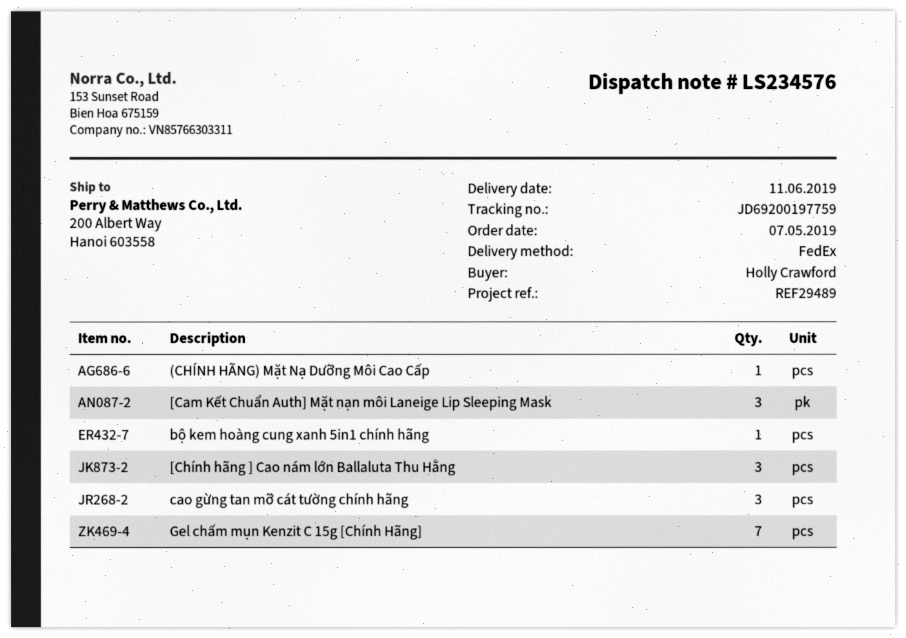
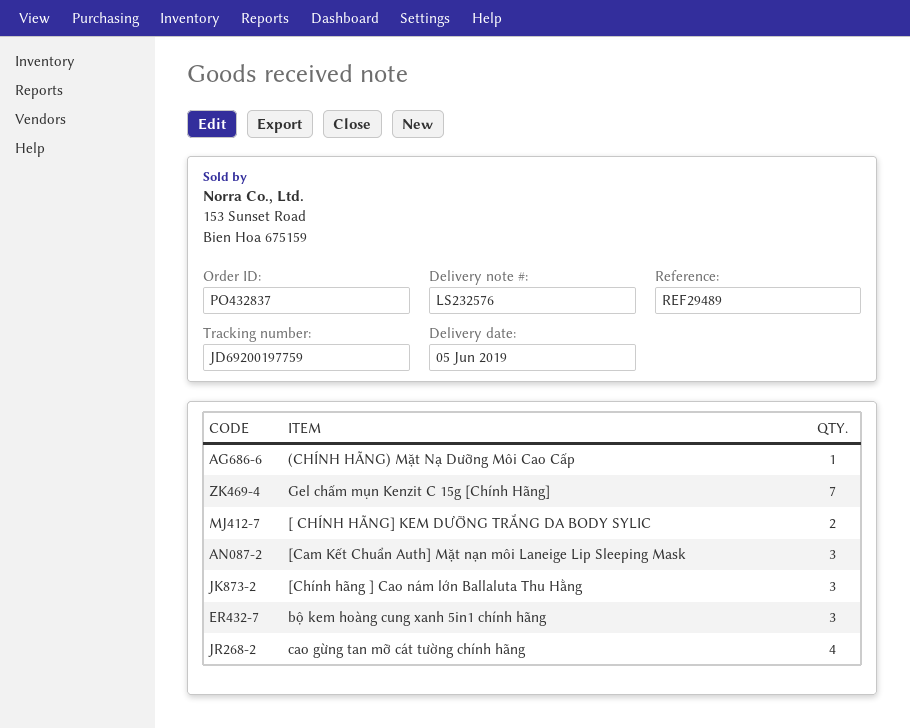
delivery note number: LS234576 -> LS232576
delivery date: 2019-06-11 -> 2019-06-05
bộ kem hoàng cung xanh 5in1 chính hãng: 1 -> 3
cao gừng tan mỡ cát tường chính hãng: 3 -> 4
[ CHÍNH HÃNG] KEM DƯỠNG TRẮNG DA BODY SYLIC: none -> 2

